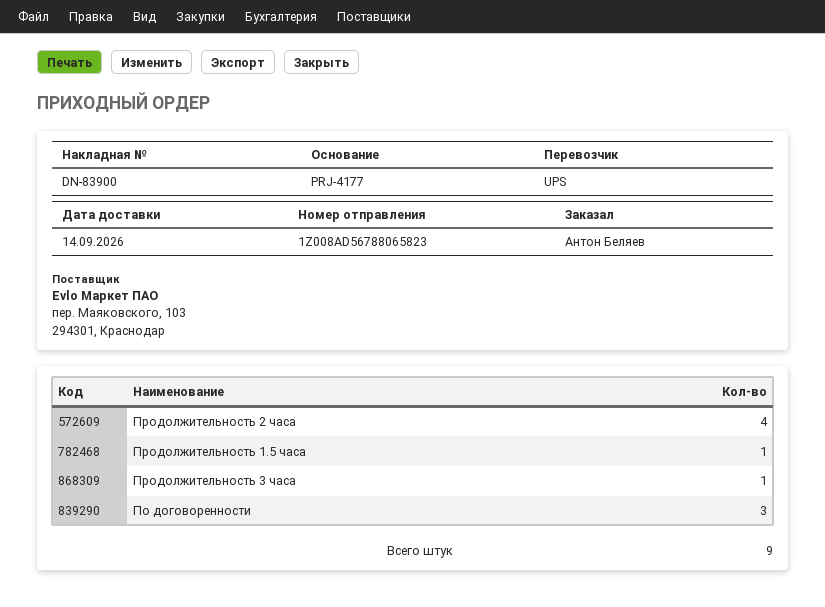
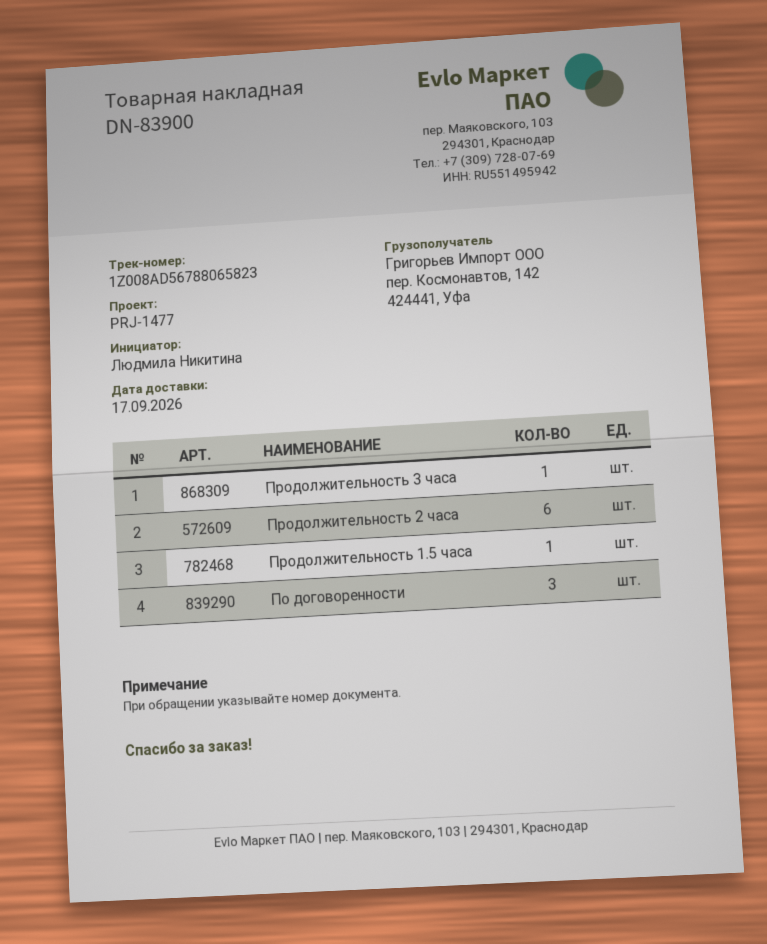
delivery date: 2026-09-14 -> 2026-09-17
reference: PRJ-4177 -> PRJ-1477
ordered by: Антон Беляев -> Людмила Никитина
Продолжительность 2 часа: 4 -> 6

